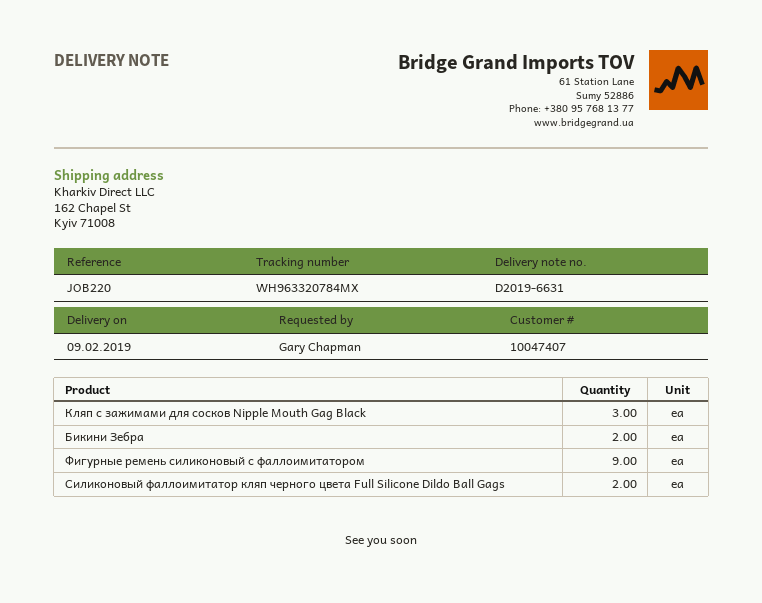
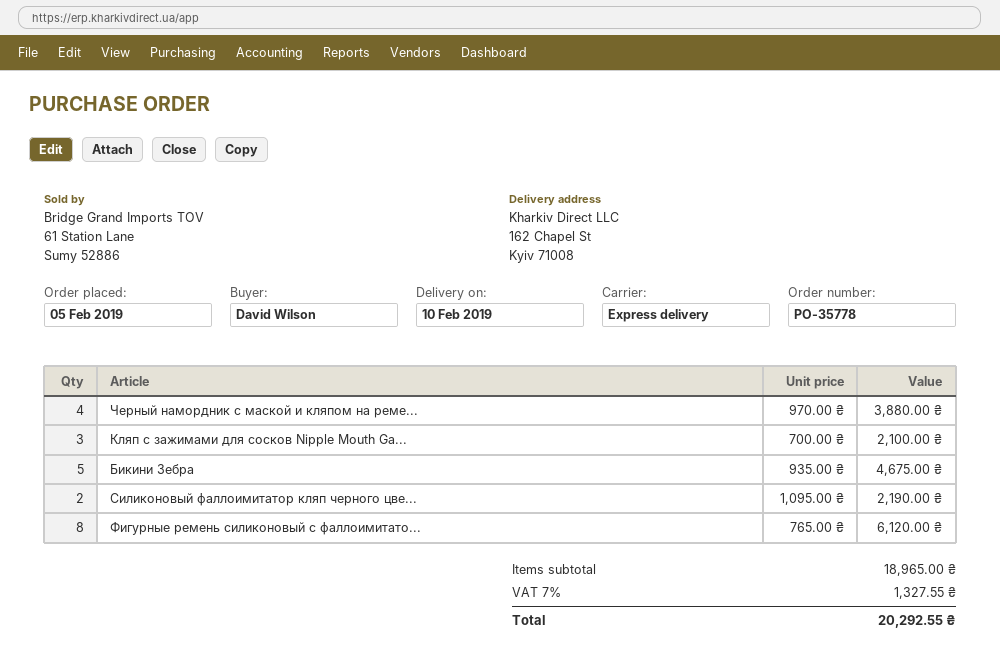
delivery date: 2019-02-09 -> 2019-02-10
ordered by: Gary Chapman -> David Wilson
Бикини Зебра: 2 -> 5
Фигурные ремень силиконовый с фаллоимитатором: 9 -> 8
Черный намордник с маской и кляпом на реме...: none -> 4

